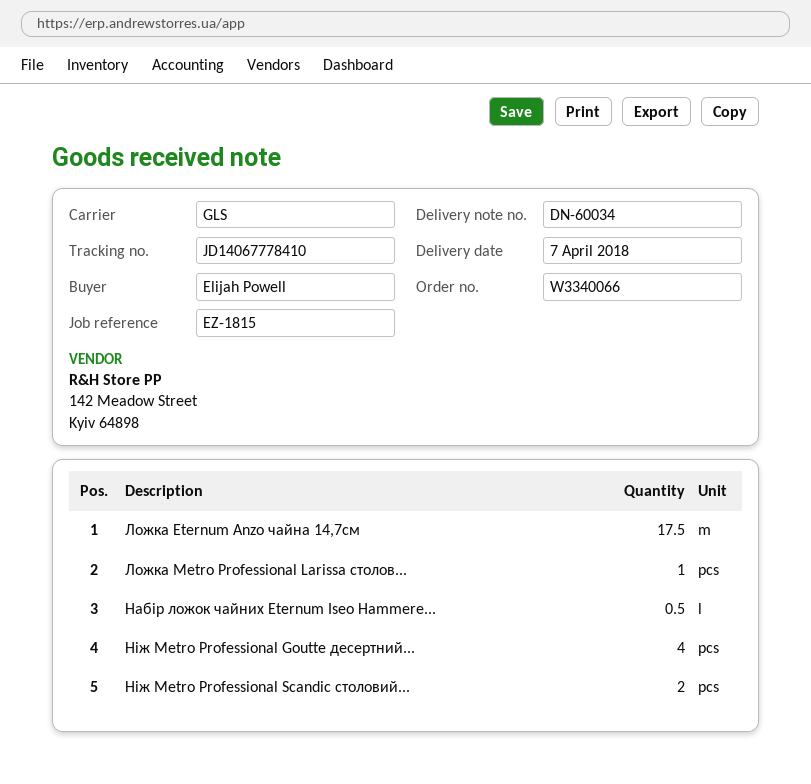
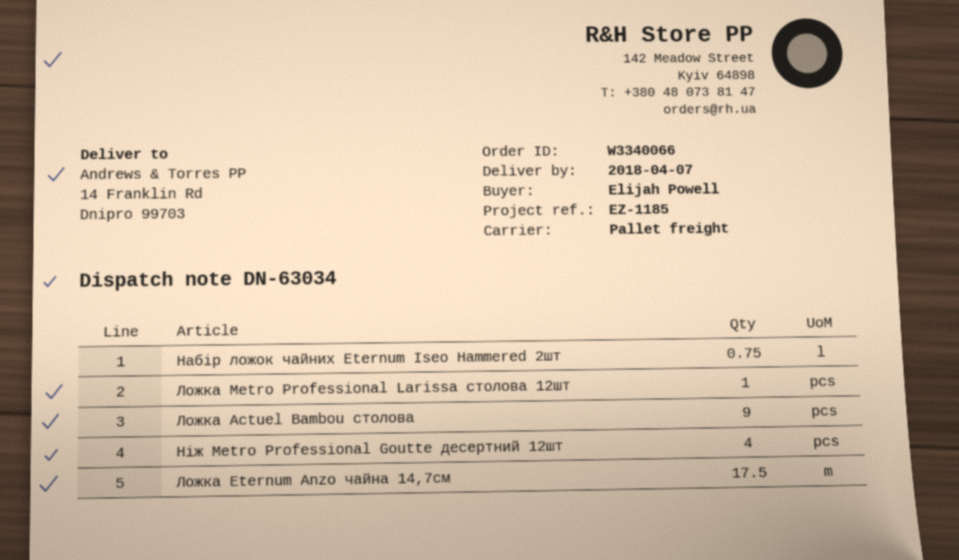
delivery note number: DN-60034 -> DN-63034
reference: EZ-1815 -> EZ-1185
shipping method: GLS -> pallet freight
Набір ложок чайних Eternum Iseo Hammere...: 0.5 -> 0.75
Ніж Metro Professional Scandic столовий...: 2 -> none
Ложка Actuel Bambou столова: none -> 9

